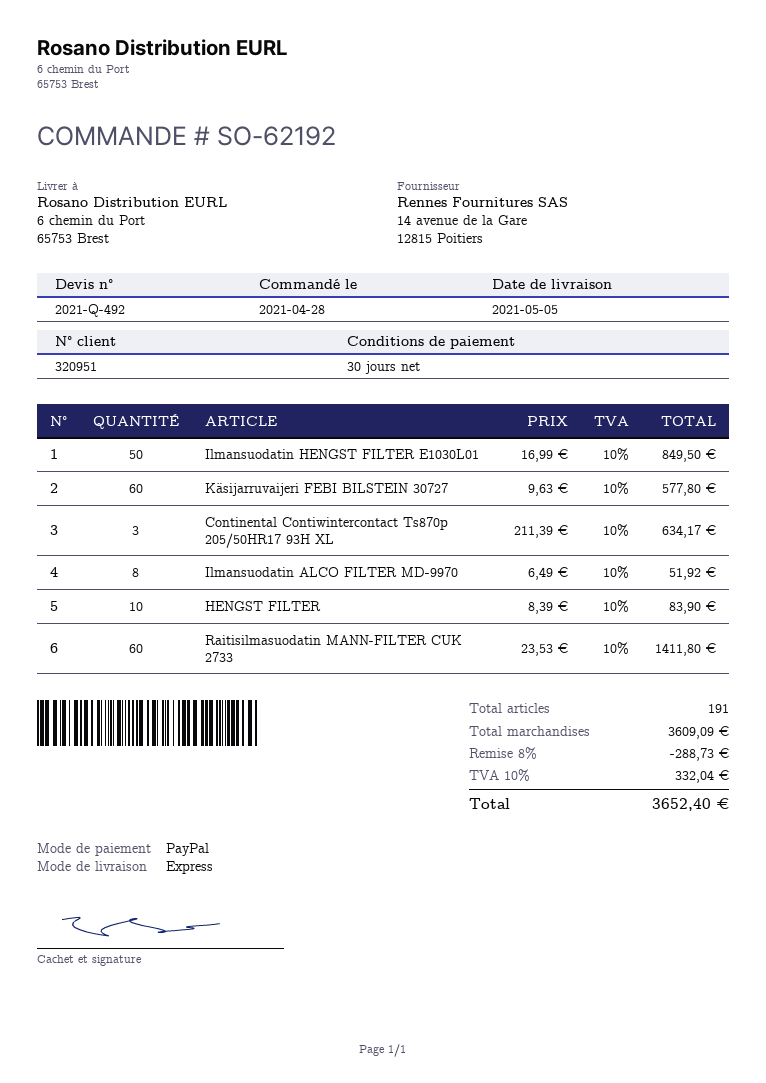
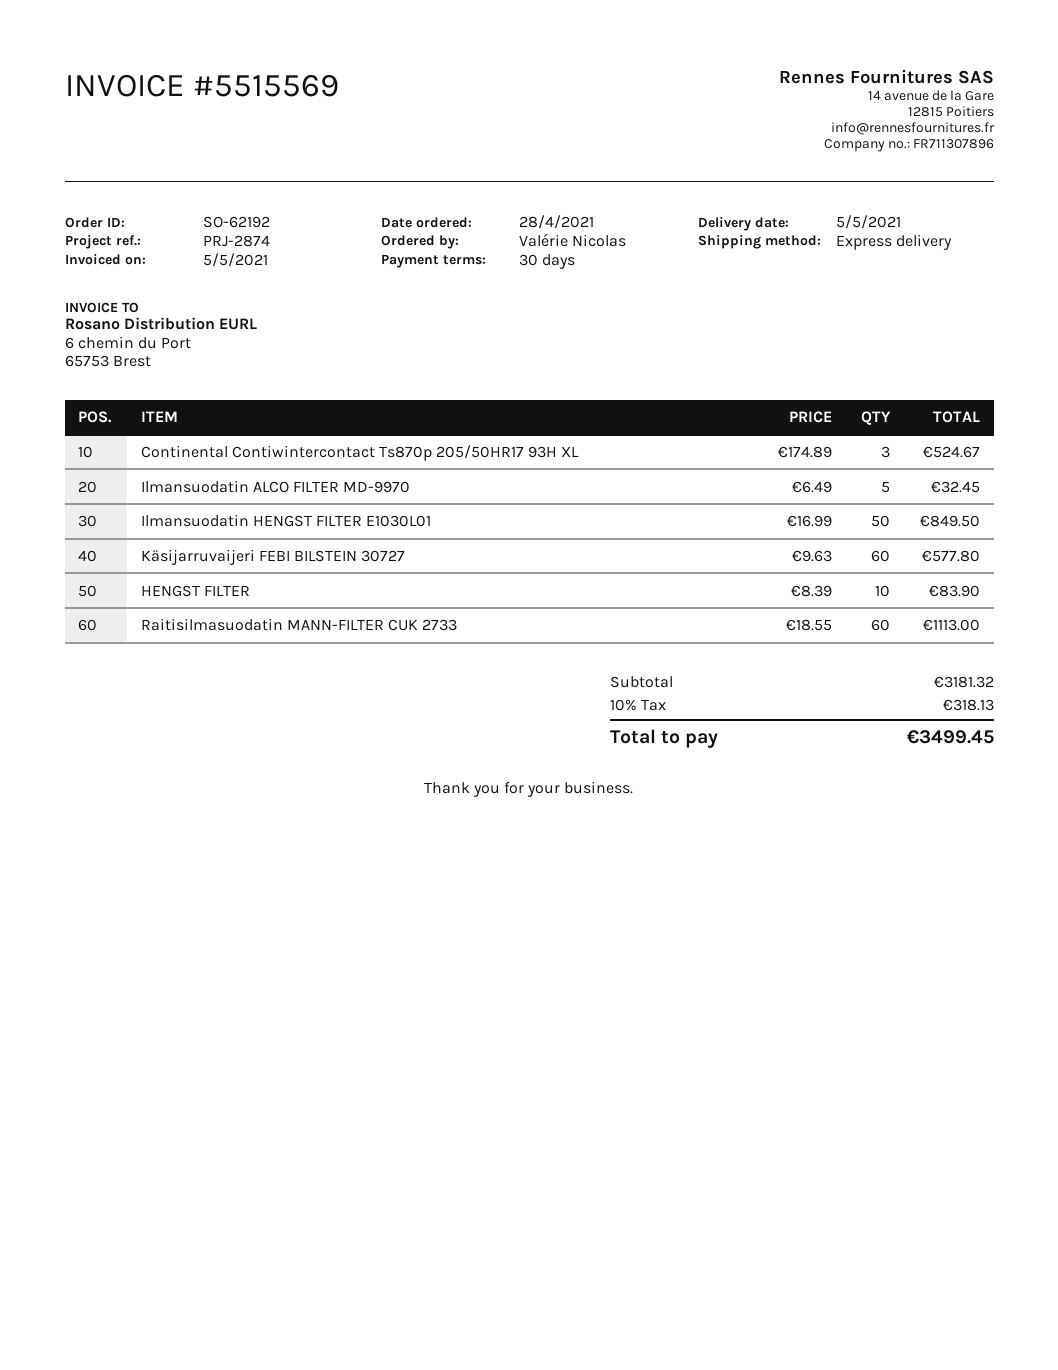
Continental Contiwintercontact Ts870p 205/50HR17 93H XL: 3 x 211.39 = 634.17 -> 3 x 174.89 = 524.67
Ilmansuodatin ALCO FILTER MD-9970: 8 x 6.49 = 51.92 -> 5 x 6.49 = 32.45
Raitisilmasuodatin MANN-FILTER CUK 2733: 60 x 23.53 = 1411.80 -> 60 x 18.55 = 1113.00
subtotal: 3609.09 -> 3181.32
discount: 8% = 288.73 -> none
tax: 10% = 332.04 -> 10% = 318.13
total: 3652.40 -> 3499.45

